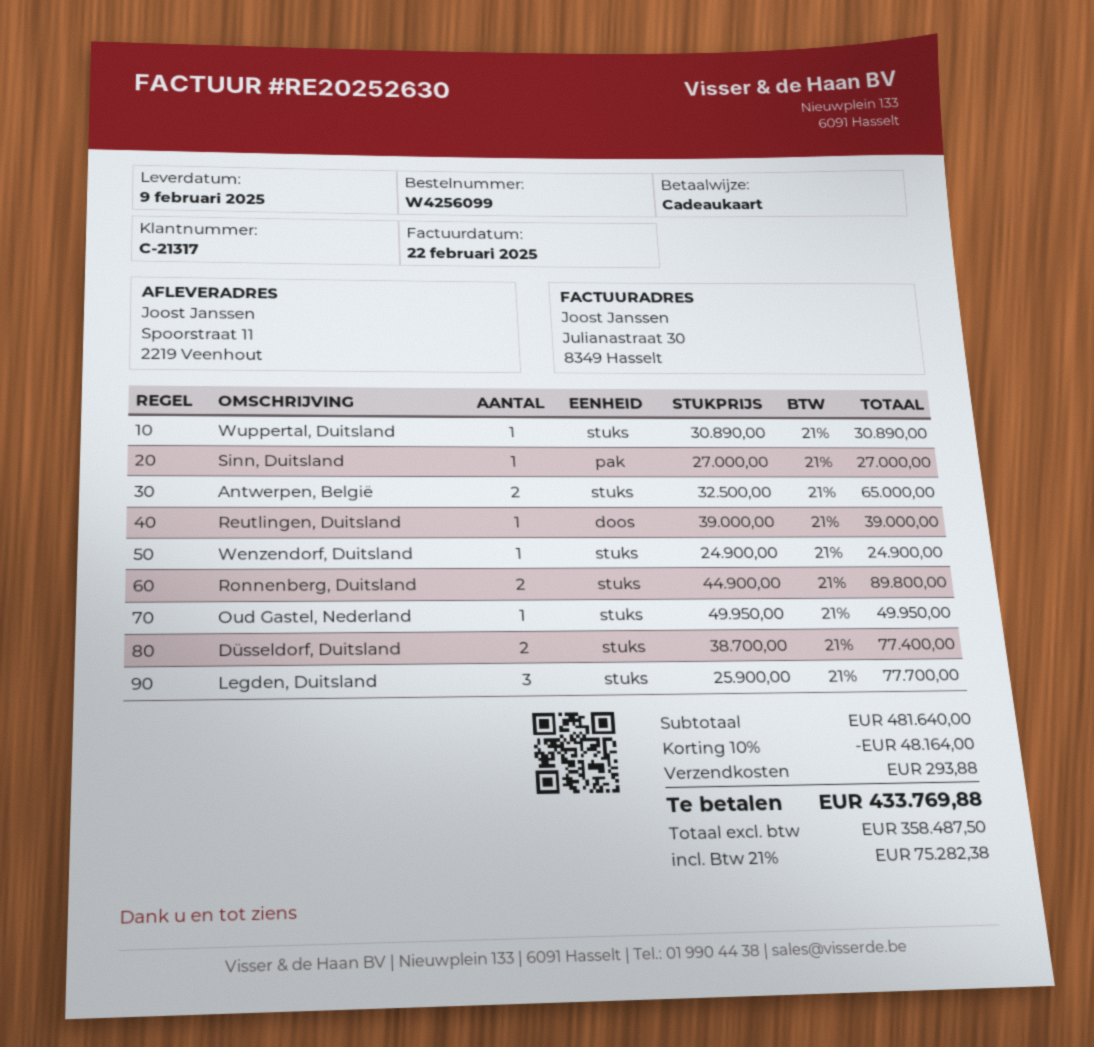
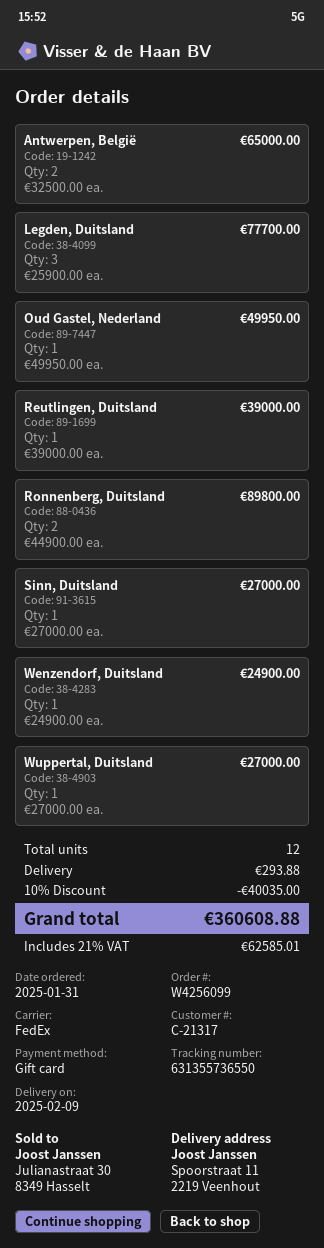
Wuppertal, Duitsland: 1 x 30890.00 = 30890.00 -> 1 x 27000.00 = 27000.00
Düsseldorf, Duitsland: 2 x 38700.00 = 77400.00 -> none
discount: 10% = 48164.00 -> 10% = 40035.00
tax: 21% = 75282.38 -> 21% = 62585.01
total: 433769.88 -> 360608.88

